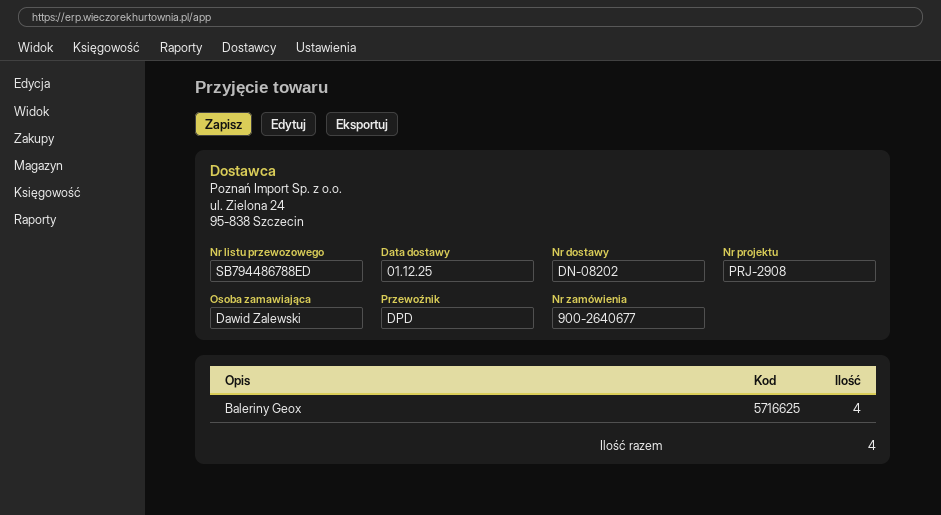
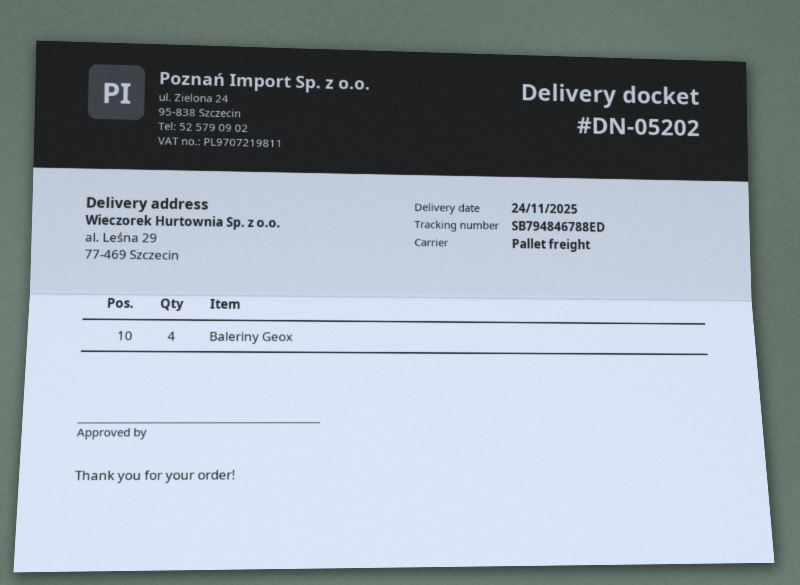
delivery note number: DN-08202 -> DN-05202
delivery date: 2025-12-01 -> 2025-11-24
shipping method: DPD -> pallet freight
tracking number: SB794486788ED -> SB794846788ED

